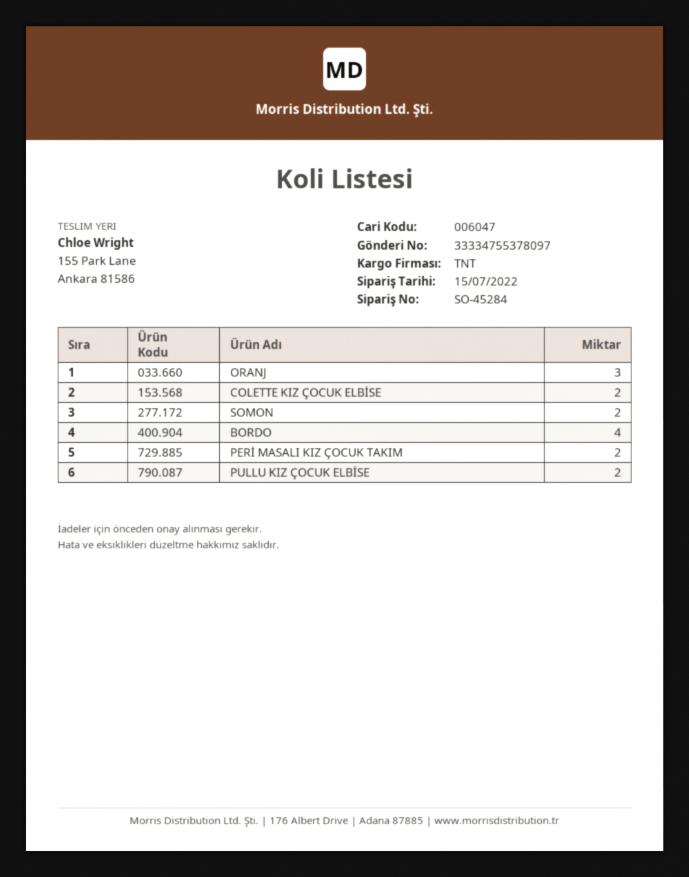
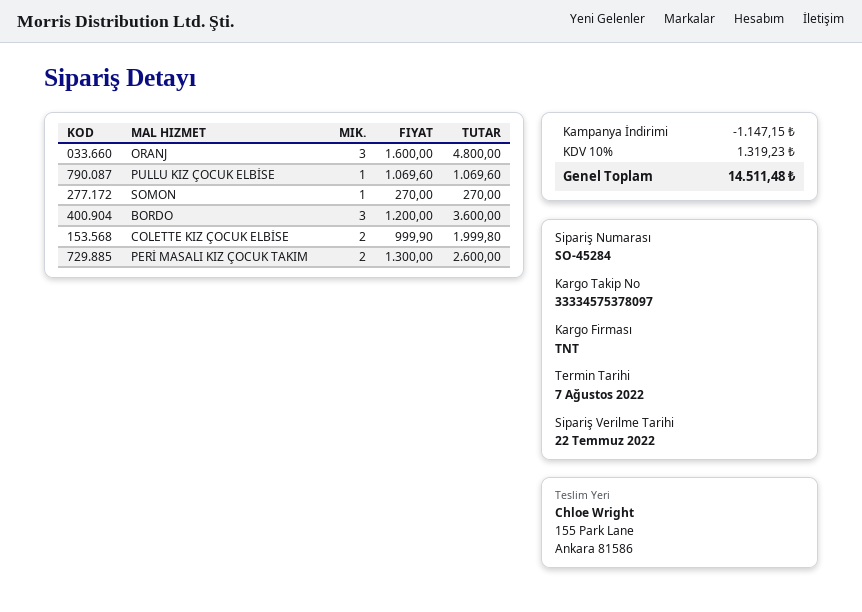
order date: 2022-07-15 -> 2022-07-22
tracking number: 33334755378097 -> 33334575378097
SOMON: 2 -> 1
BORDO: 4 -> 3
PULLU KIZ ÇOCUK ELBİSE: 2 -> 1

